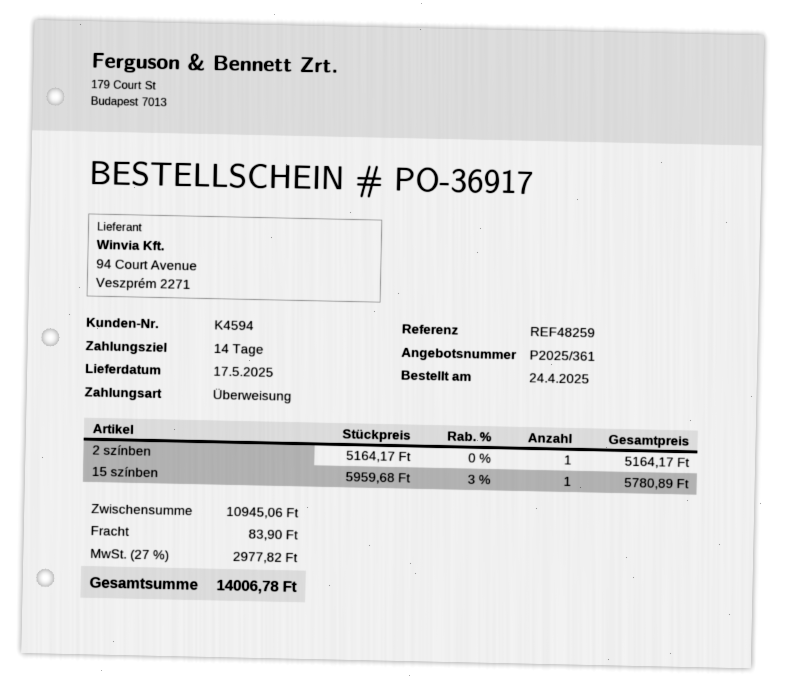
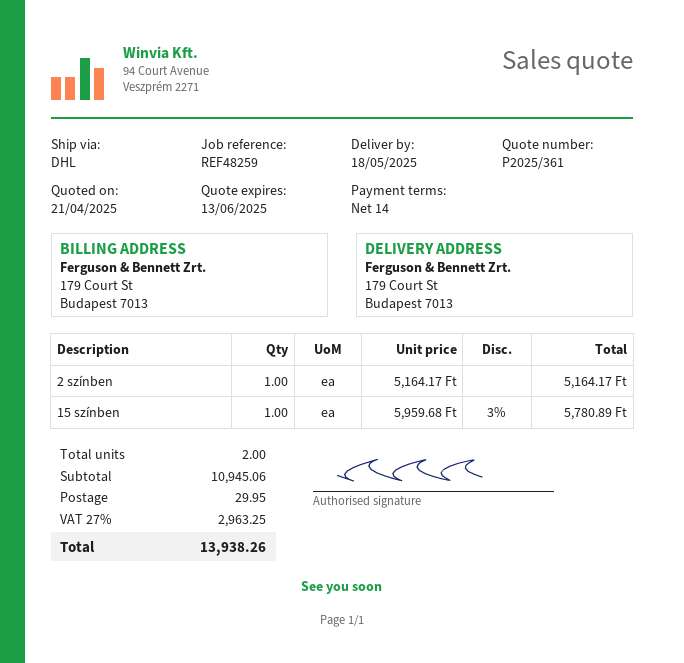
delivery date: 2025-05-17 -> 2025-05-18
shipping: 83.90 -> 29.95
tax: 27% = 2977.82 -> 27% = 2963.25
total: 14006.78 -> 13938.26

